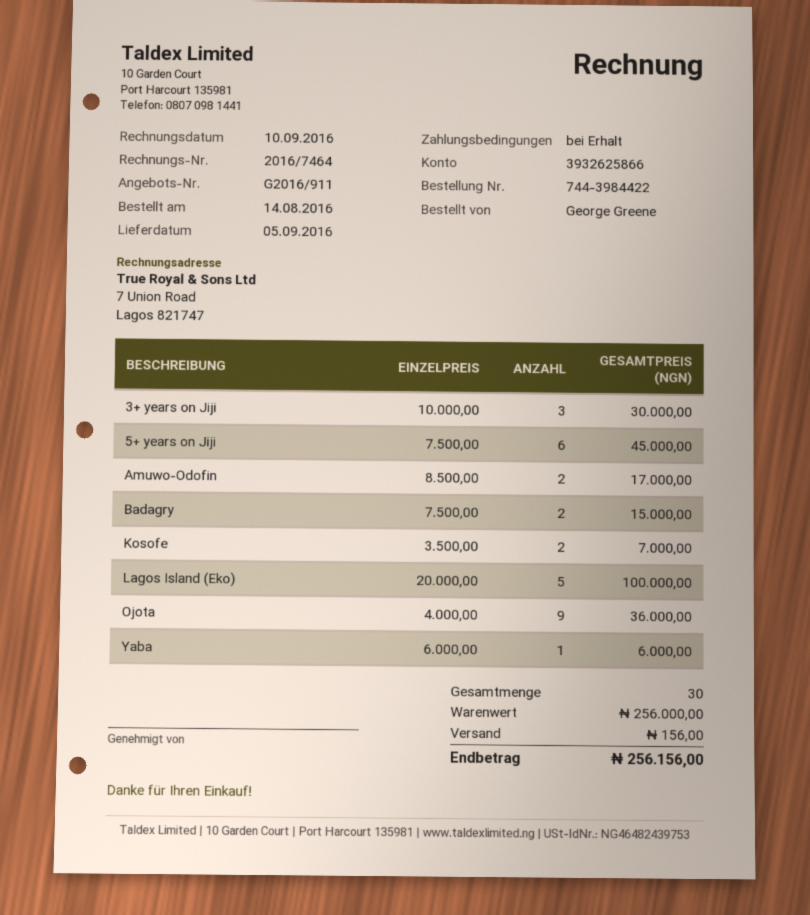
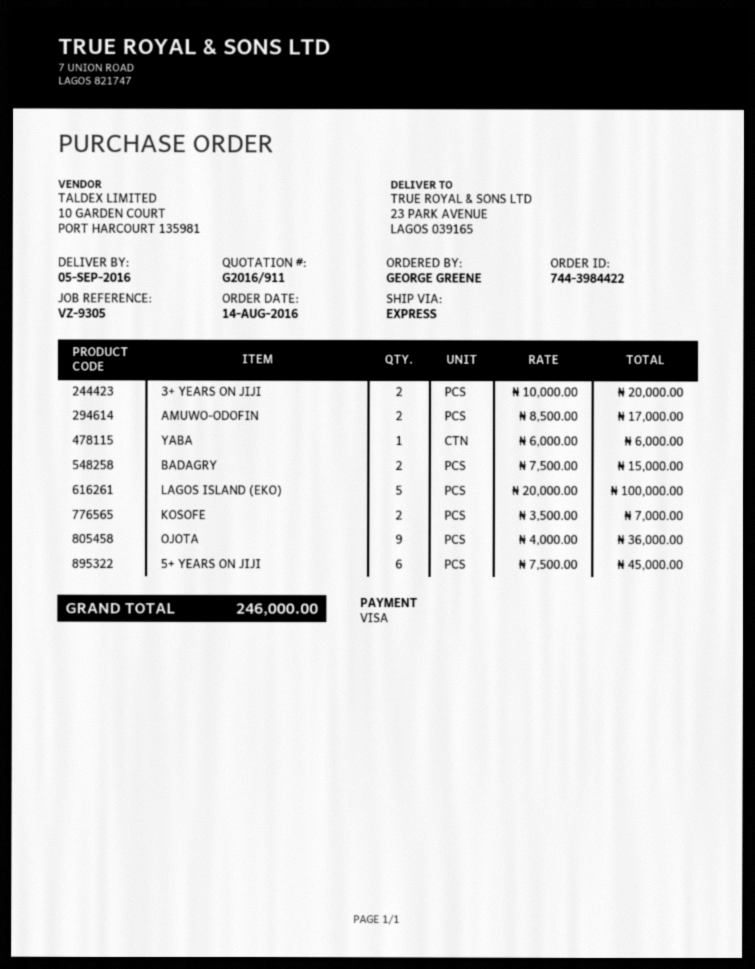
3+ years on Jiji: 3 x 10000.00 = 30000.00 -> 2 x 10000.00 = 20000.00
shipping: 156.00 -> none
total: 256156.00 -> 246000.00

